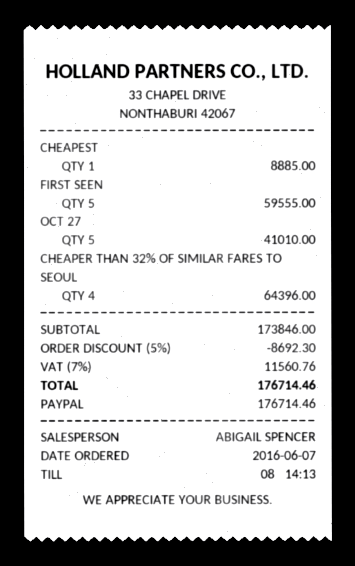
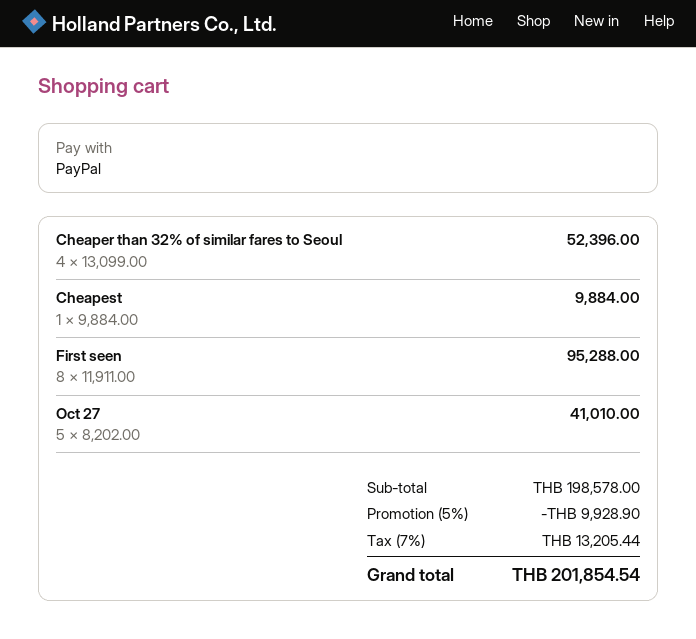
CHEAPEST: 1 for 8885.00 -> 1 for 9884.00
FIRST SEEN: 5 for 59555.00 -> 8 for 95288.00
CHEAPER THAN 32% OF SIMILAR FARES TO SEOUL: 4 for 64396.00 -> 4 for 52396.00
subtotal: 173846.00 -> 198578.00
discount: 5% = 8692.30 -> 5% = 9928.90
tax: 7% = 11560.76 -> 7% = 13205.44
total: 176714.46 -> 201854.54

